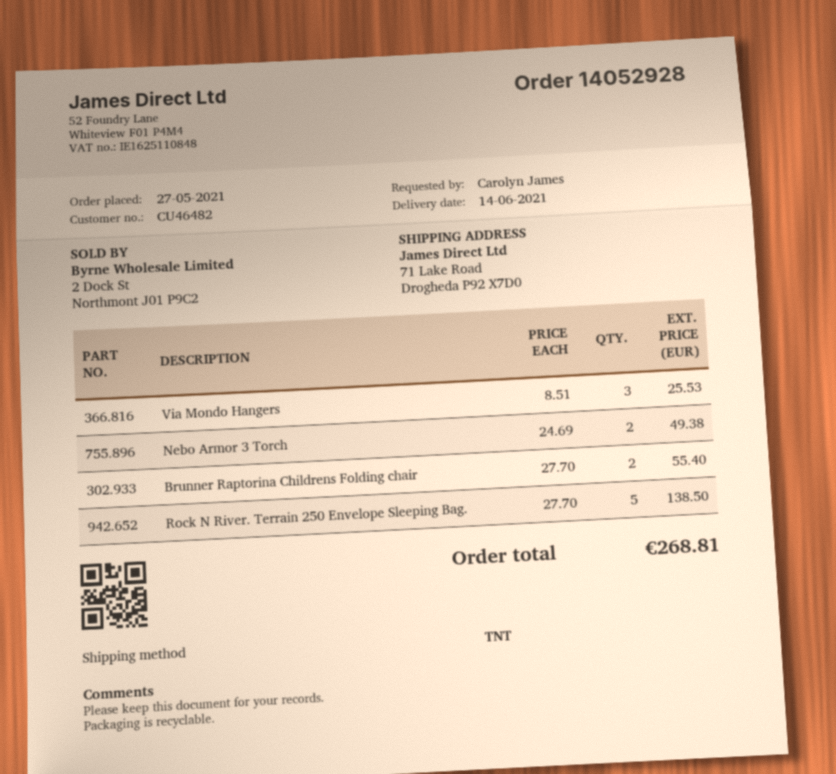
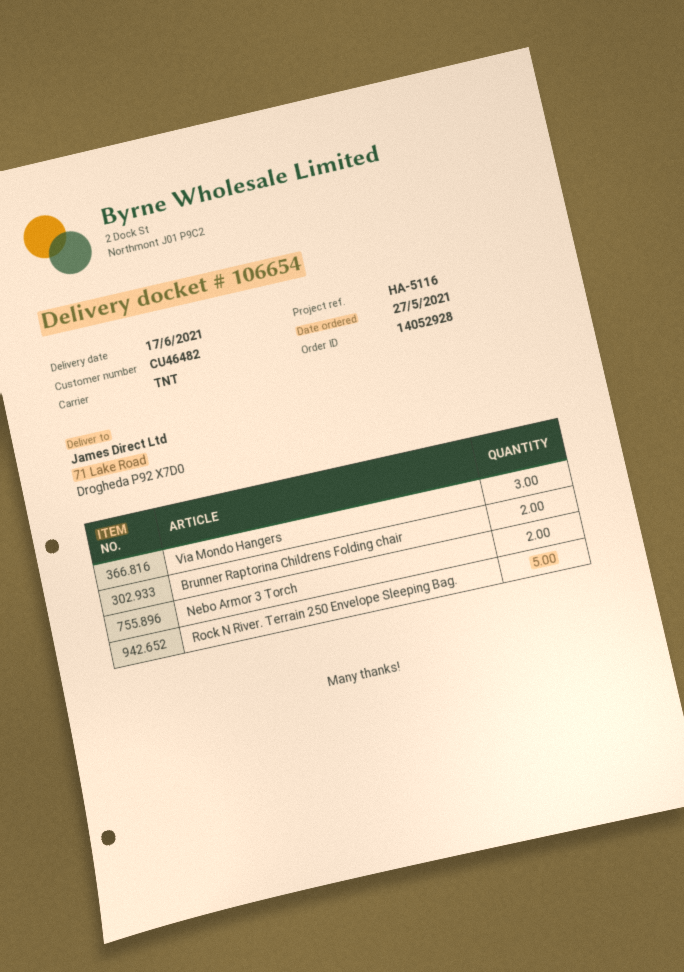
delivery date: 2021-06-14 -> 2021-06-17

